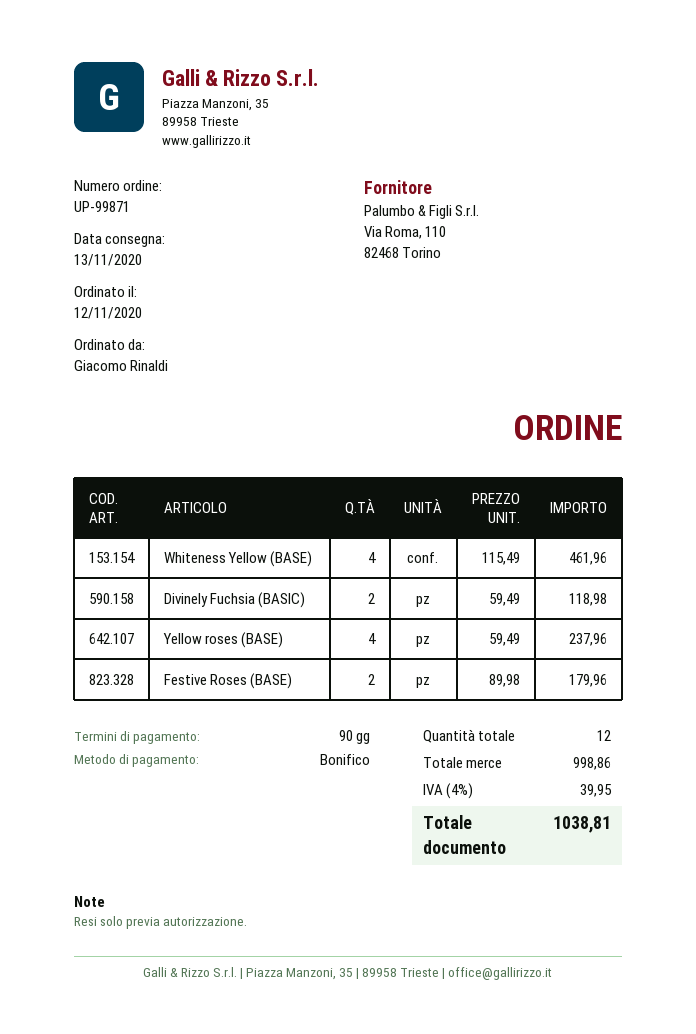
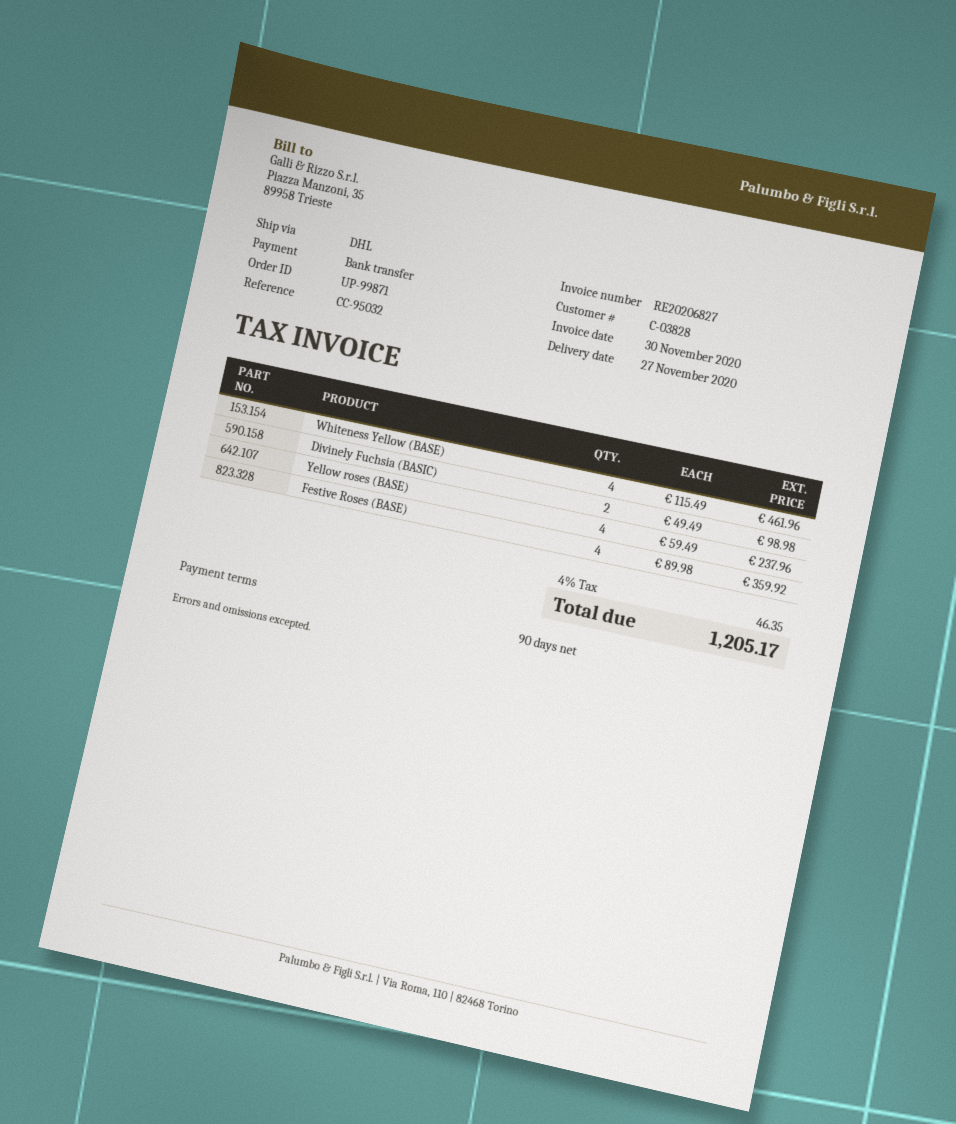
delivery date: 2020-11-13 -> 2020-11-27
Divinely Fuchsia (BASIC): 2 x 59.49 = 118.98 -> 2 x 49.49 = 98.98
Festive Roses (BASE): 2 x 89.98 = 179.96 -> 4 x 89.98 = 359.92
tax: 4% = 39.95 -> 4% = 46.35
total: 1038.81 -> 1205.17

